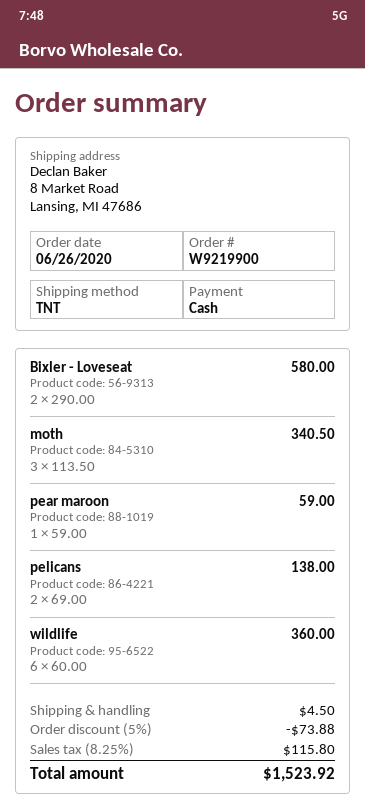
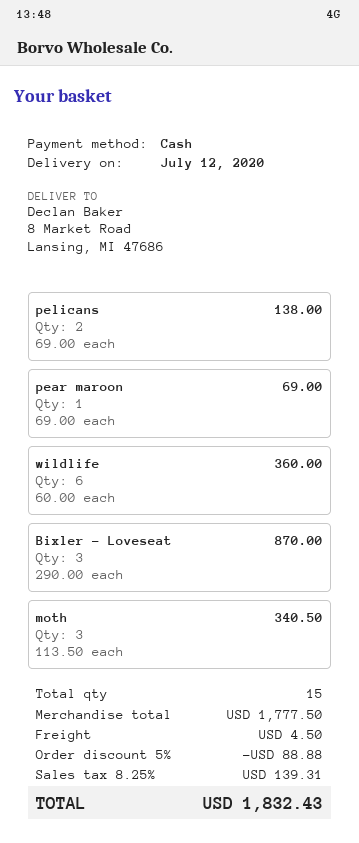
Bixler - Loveseat: 2 x 290.00 = 580.00 -> 3 x 290.00 = 870.00
pear maroon: 1 x 59.00 = 59.00 -> 1 x 69.00 = 69.00
discount: 5% = 73.88 -> 5% = 88.88
tax: 8.25% = 115.80 -> 8.25% = 139.31
total: 1523.92 -> 1832.43

